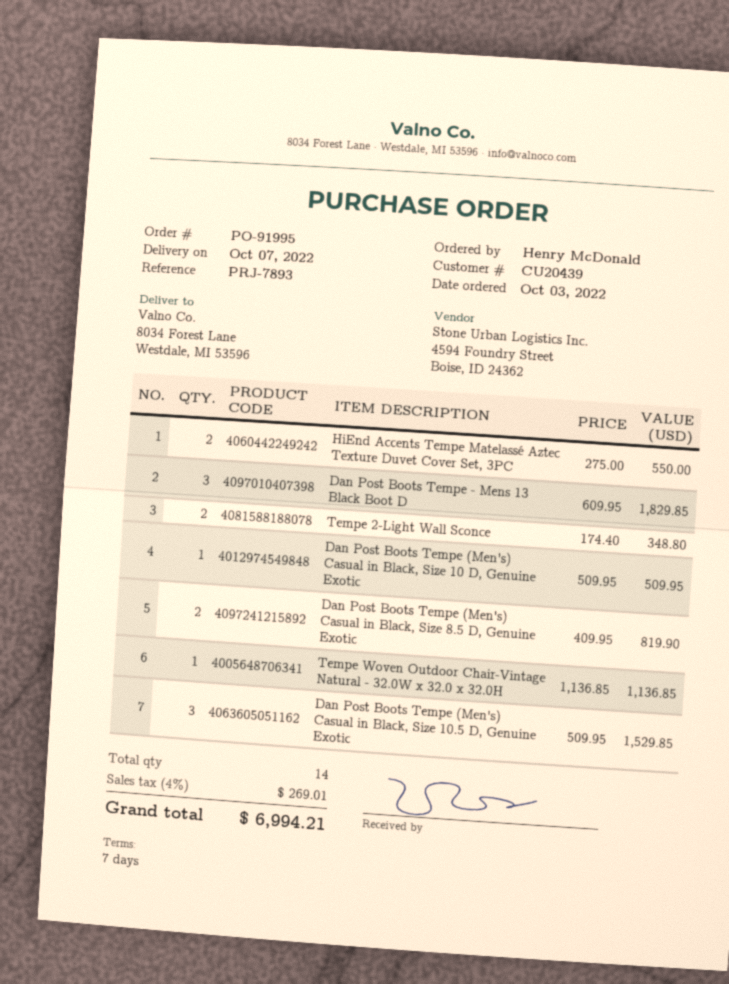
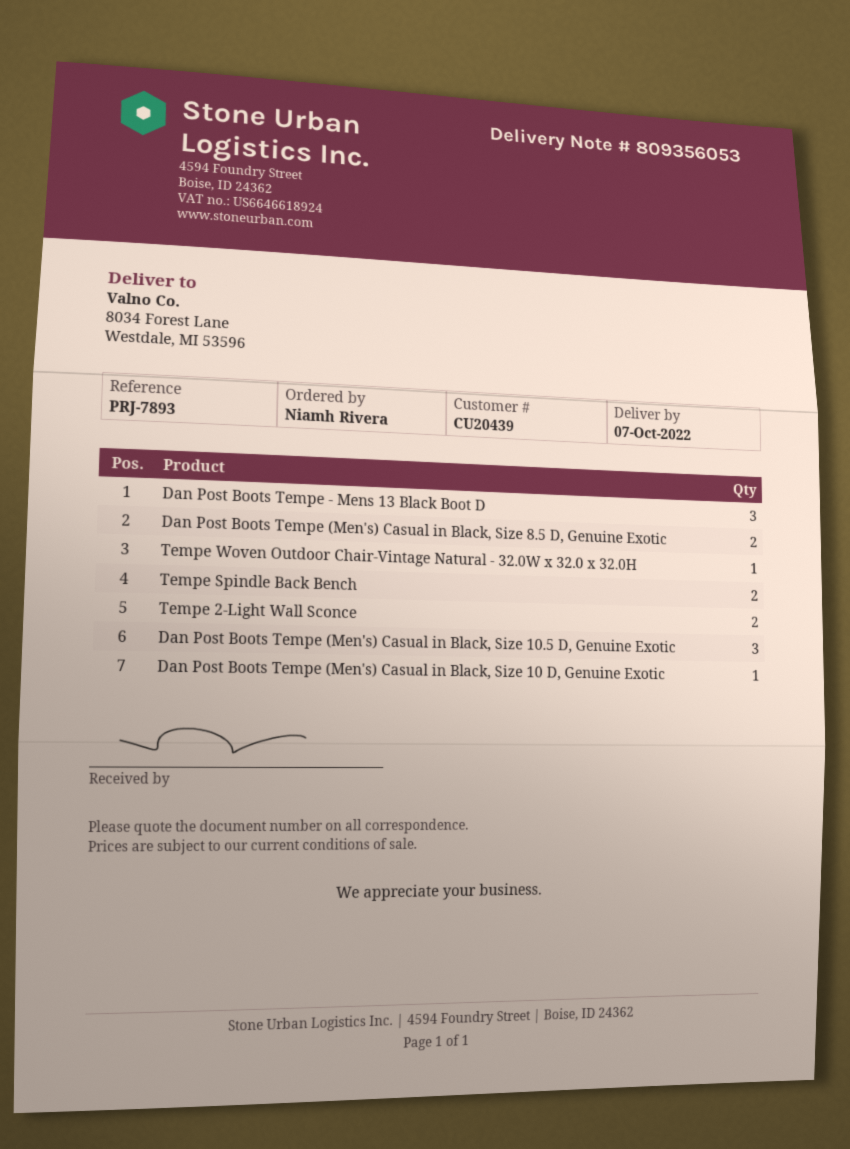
ordered by: Henry McDonald -> Niamh Rivera
HiEnd Accents Tempe Matelassé Aztec Texture Duvet Cover Set, 3PC: 2 -> none
Tempe Spindle Back Bench: none -> 2

